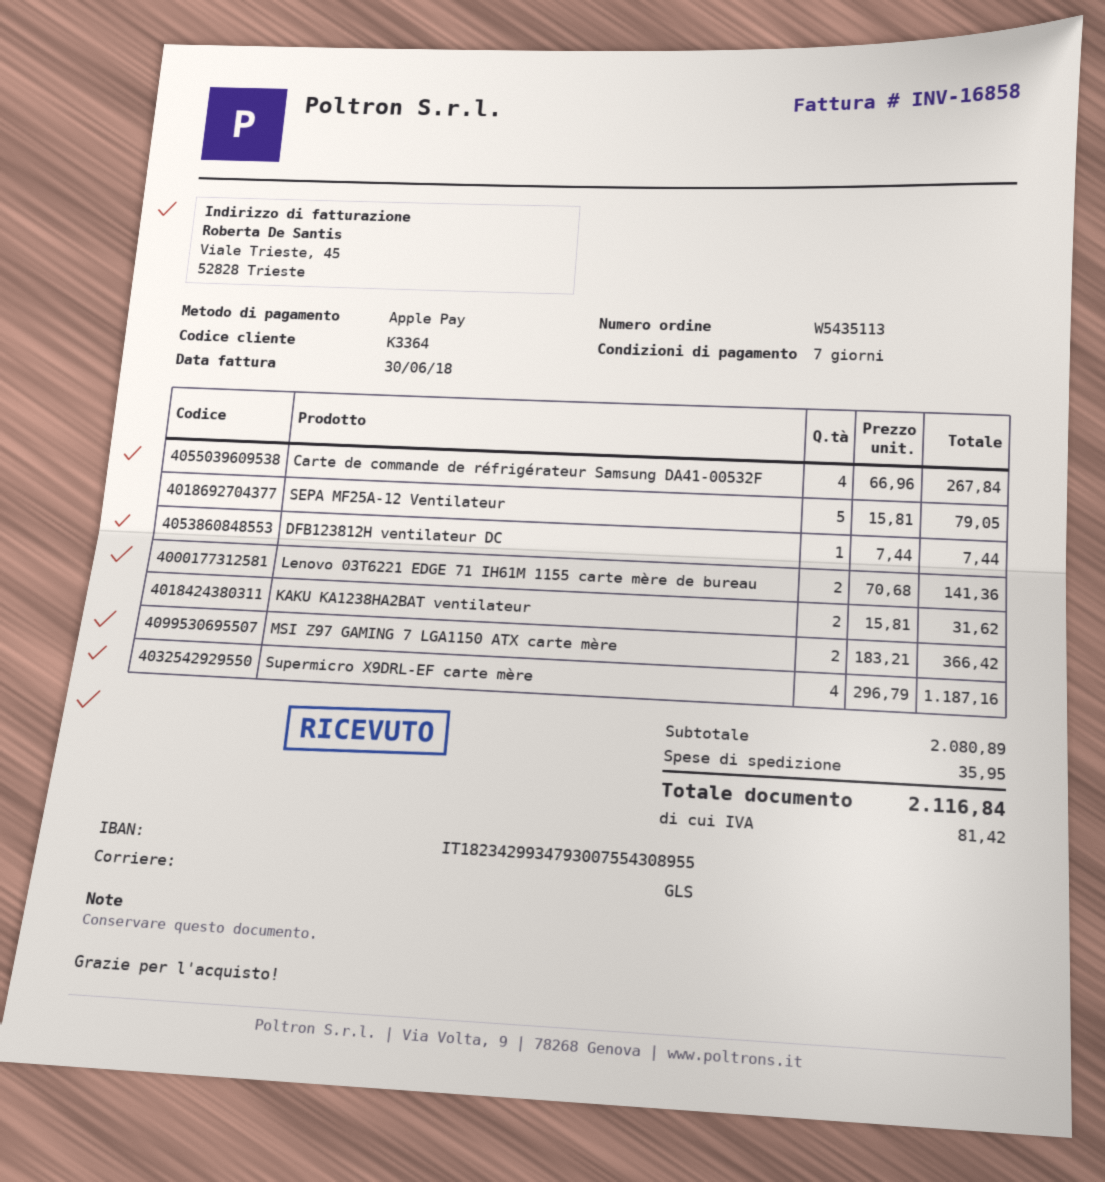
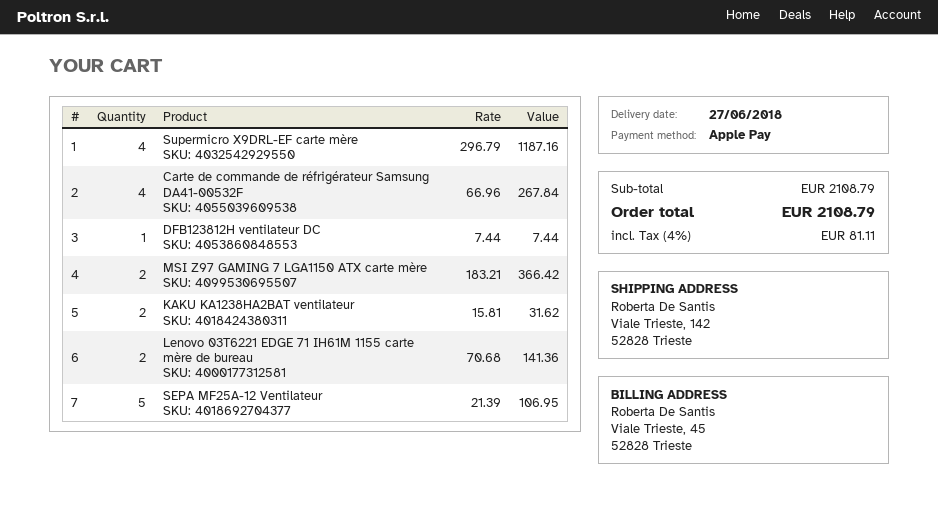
SEPA MF25A-12 Ventilateur: 5 x 15.81 = 79.05 -> 5 x 21.39 = 106.95
subtotal: 2080.89 -> 2108.79
shipping: 35.95 -> none
tax: 81.42 -> 81.11
total: 2116.84 -> 2108.79

